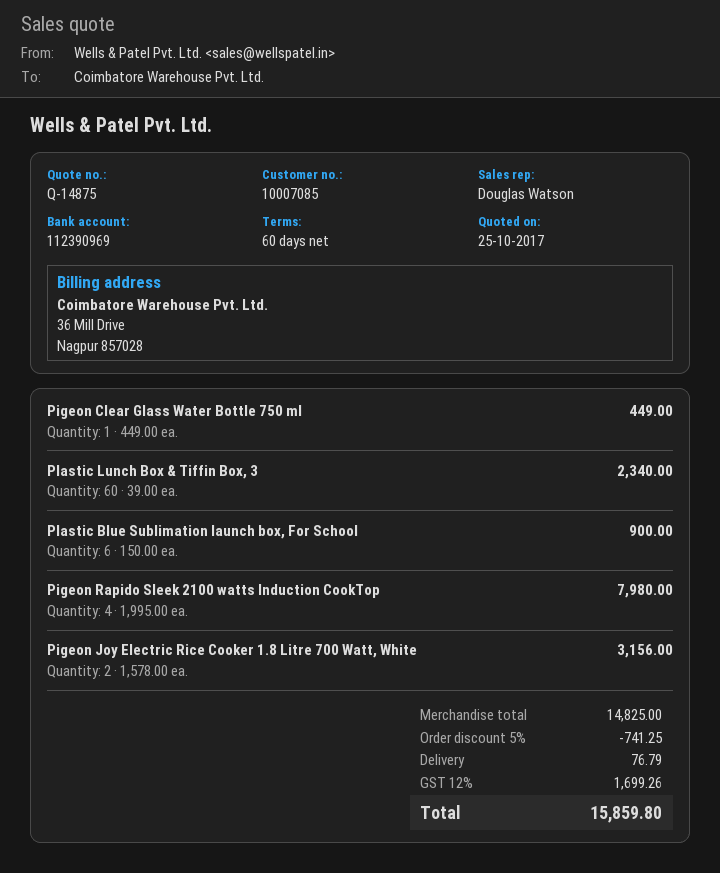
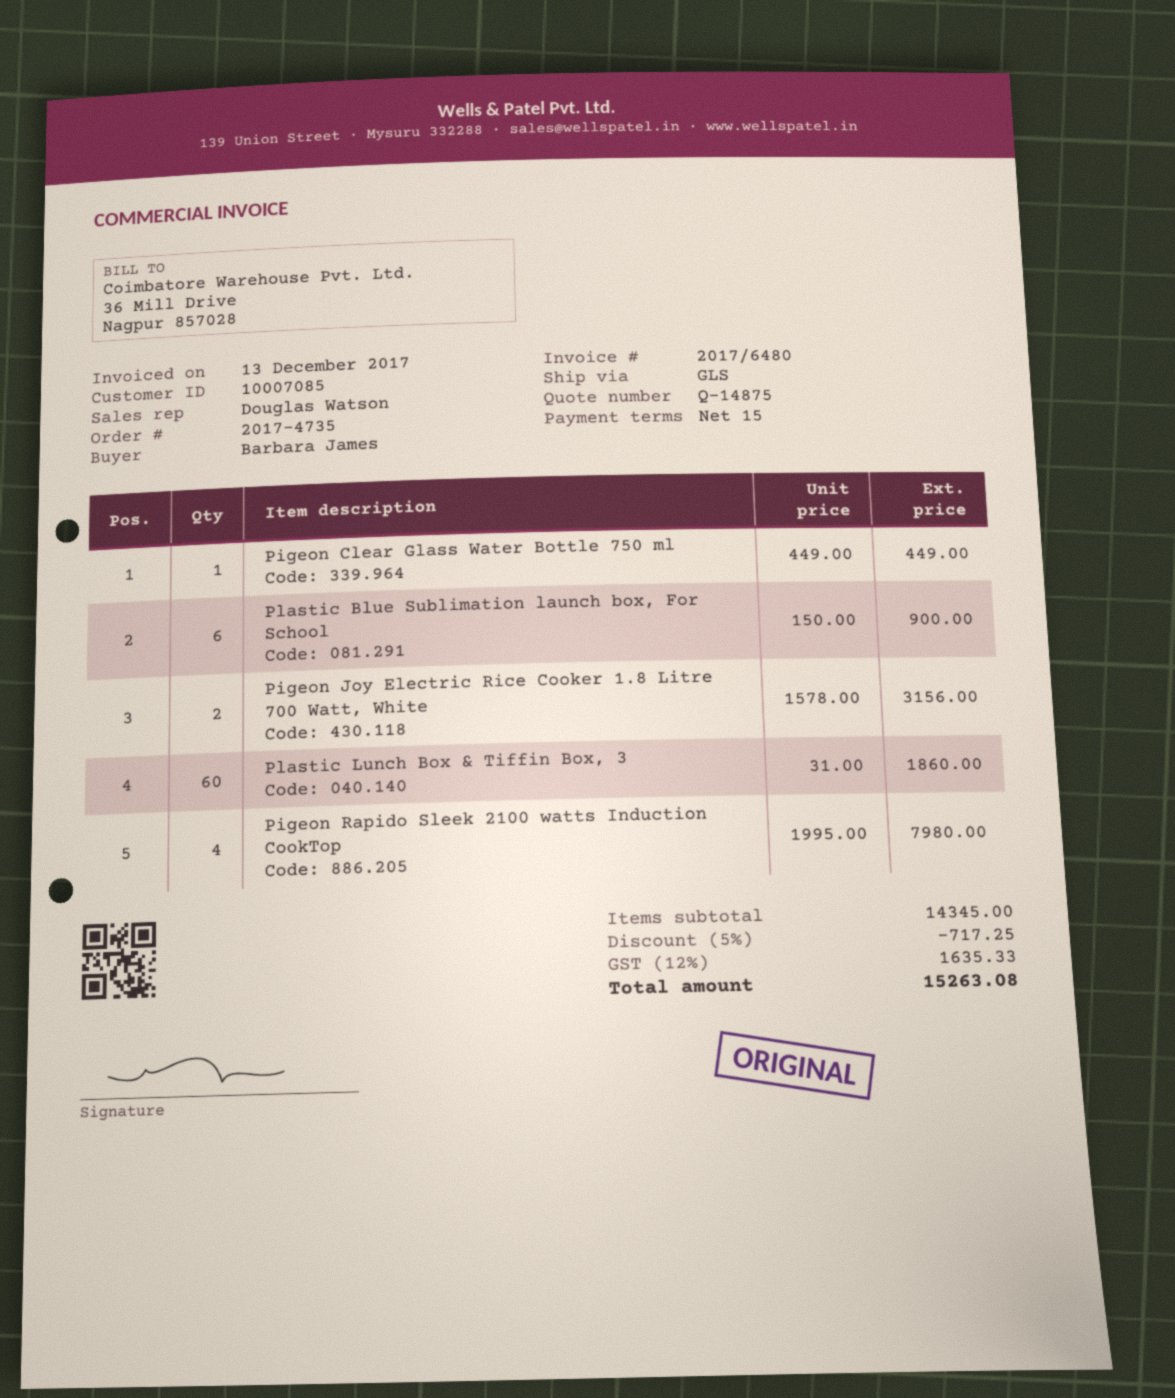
payment terms: 60 days -> 15 days
Plastic Lunch Box & Tiffin Box, 3: 60 x 39.00 = 2340.00 -> 60 x 31.00 = 1860.00
subtotal: 14825.00 -> 14345.00
discount: 5% = 741.25 -> 5% = 717.25
shipping: 76.79 -> none
tax: 12% = 1699.26 -> 12% = 1635.33
total: 15859.80 -> 15263.08

